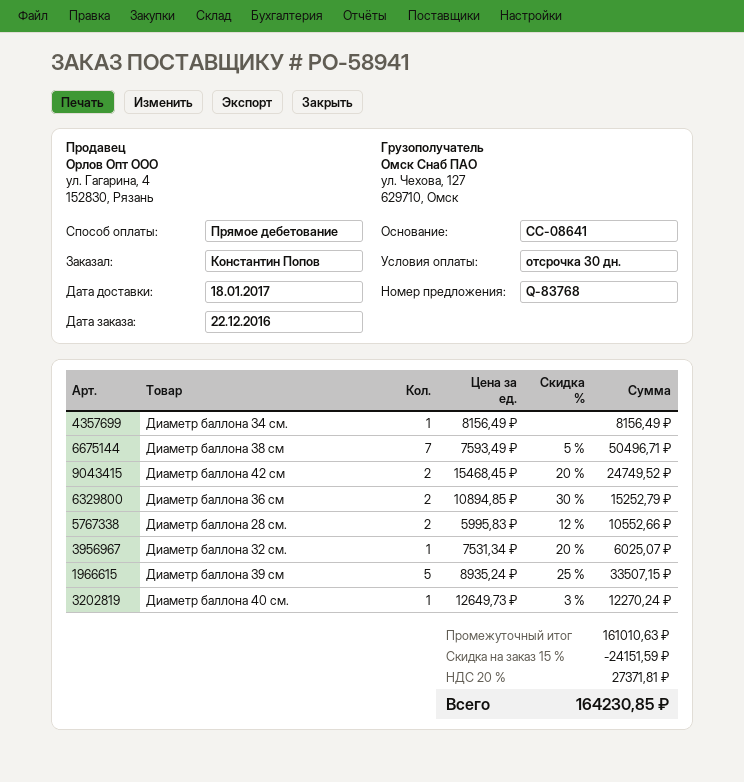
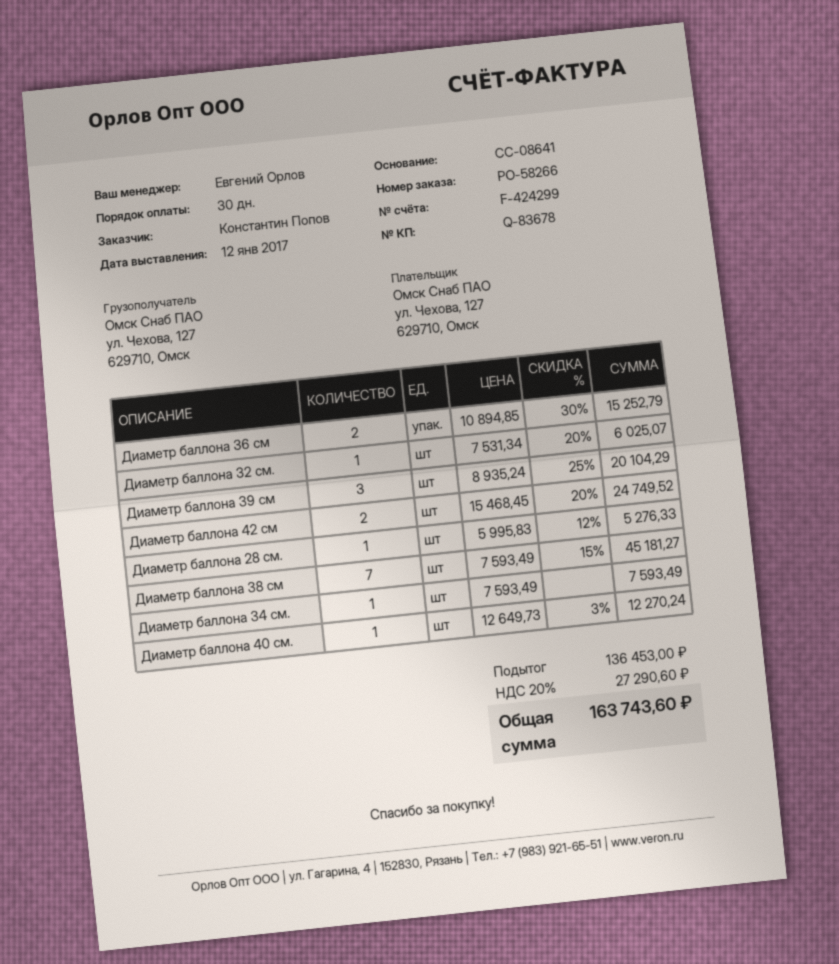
quote number: Q-83768 -> Q-83678
order number: PO-58941 -> PO-58266
Диаметр баллона 34 см.: 1 x 8156.49 = 8156.49 -> 1 x 7593.49 = 7593.49
Диаметр баллона 38 см: 7 x 7593.49 - 5% = 50496.71 -> 7 x 7593.49 - 15% = 45181.27
Диаметр баллона 28 см.: 2 x 5995.83 - 12% = 10552.66 -> 1 x 5995.83 - 12% = 5276.33
Диаметр баллона 39 см: 5 x 8935.24 - 25% = 33507.15 -> 3 x 8935.24 - 25% = 20104.29
subtotal: 161010.63 -> 136453.00
discount: 15% = 24151.59 -> none
tax: 20% = 27371.81 -> 20% = 27290.60
total: 164230.85 -> 163743.60

